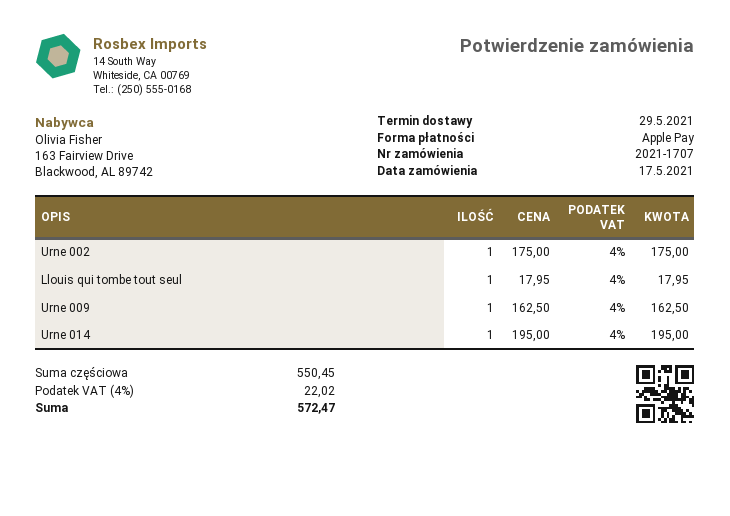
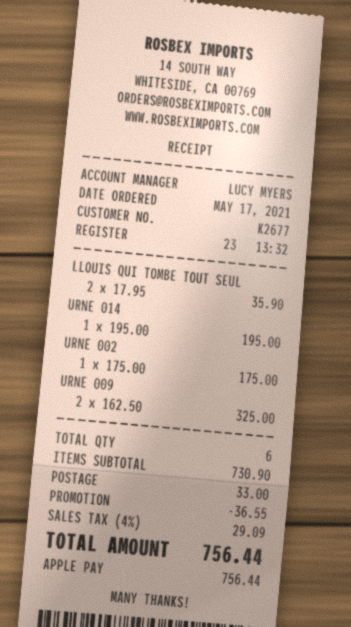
Llouis qui tombe tout seul: 1 x 17.95 = 17.95 -> 2 x 17.95 = 35.90
Urne 009: 1 x 162.50 = 162.50 -> 2 x 162.50 = 325.00
subtotal: 550.45 -> 730.90
discount: none -> 36.55
shipping: none -> 33.00
tax: 4% = 22.02 -> 4% = 29.09
total: 572.47 -> 756.44

